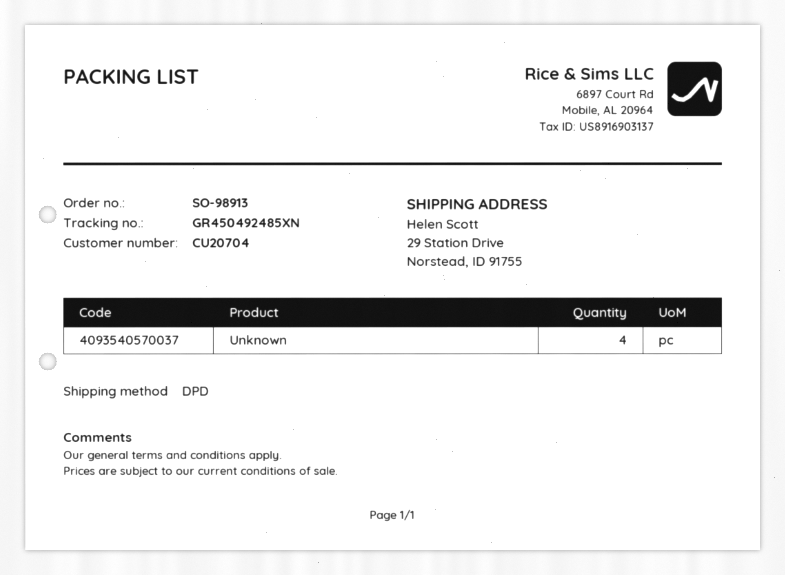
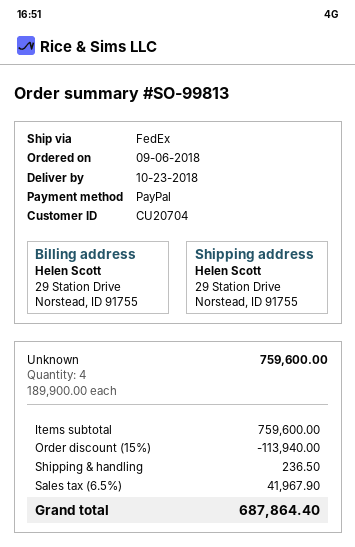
order number: SO-98913 -> SO-99813
shipping method: DPD -> FedEx

